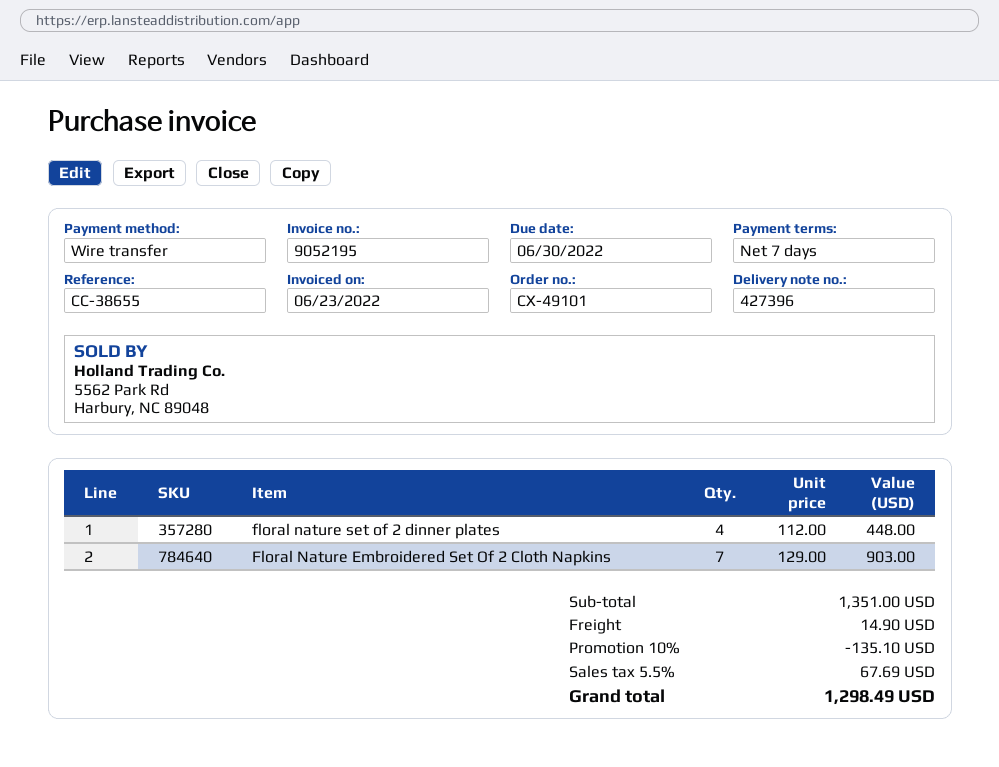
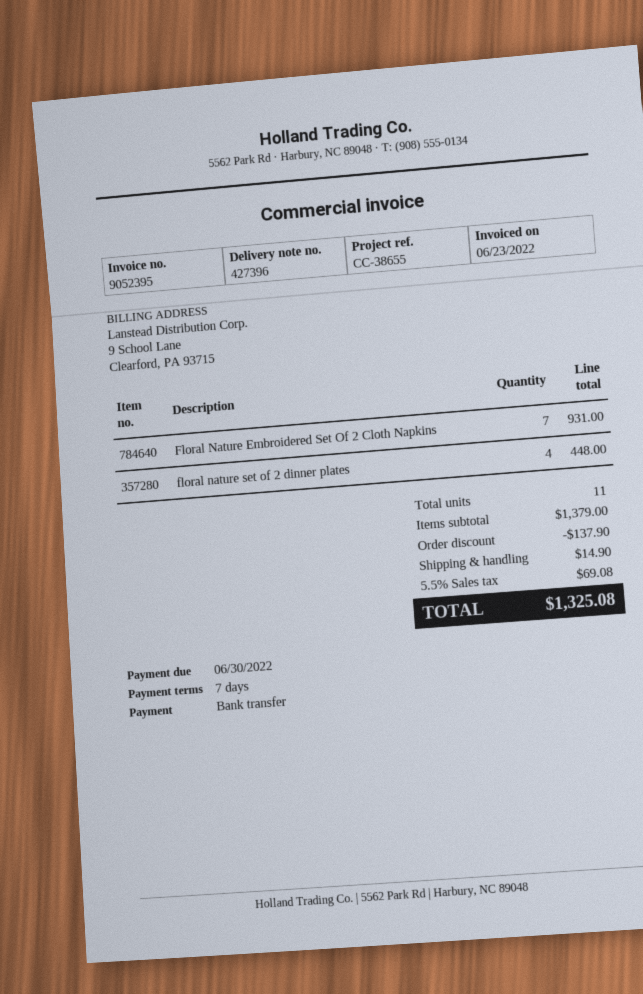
invoice number: 9052195 -> 9052395
Floral Nature Embroidered Set Of 2 Cloth Napkins: 7 for 903.00 -> 7 for 931.00
subtotal: 1351.00 -> 1379.00
discount: 135.10 -> 137.90
tax: 5.5% = 67.69 -> 5.5% = 69.08
total: 1298.49 -> 1325.08

